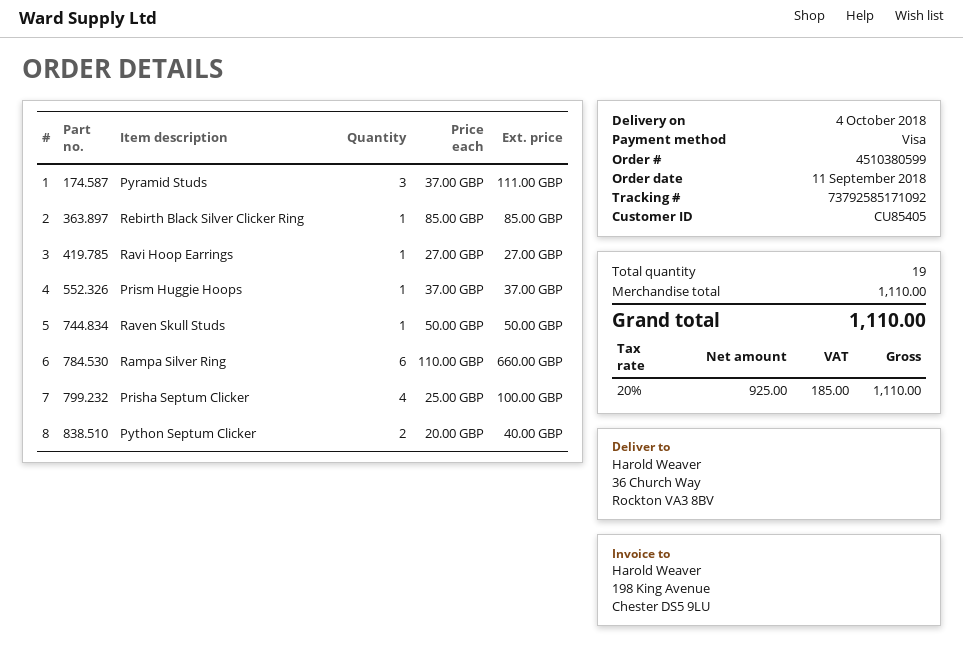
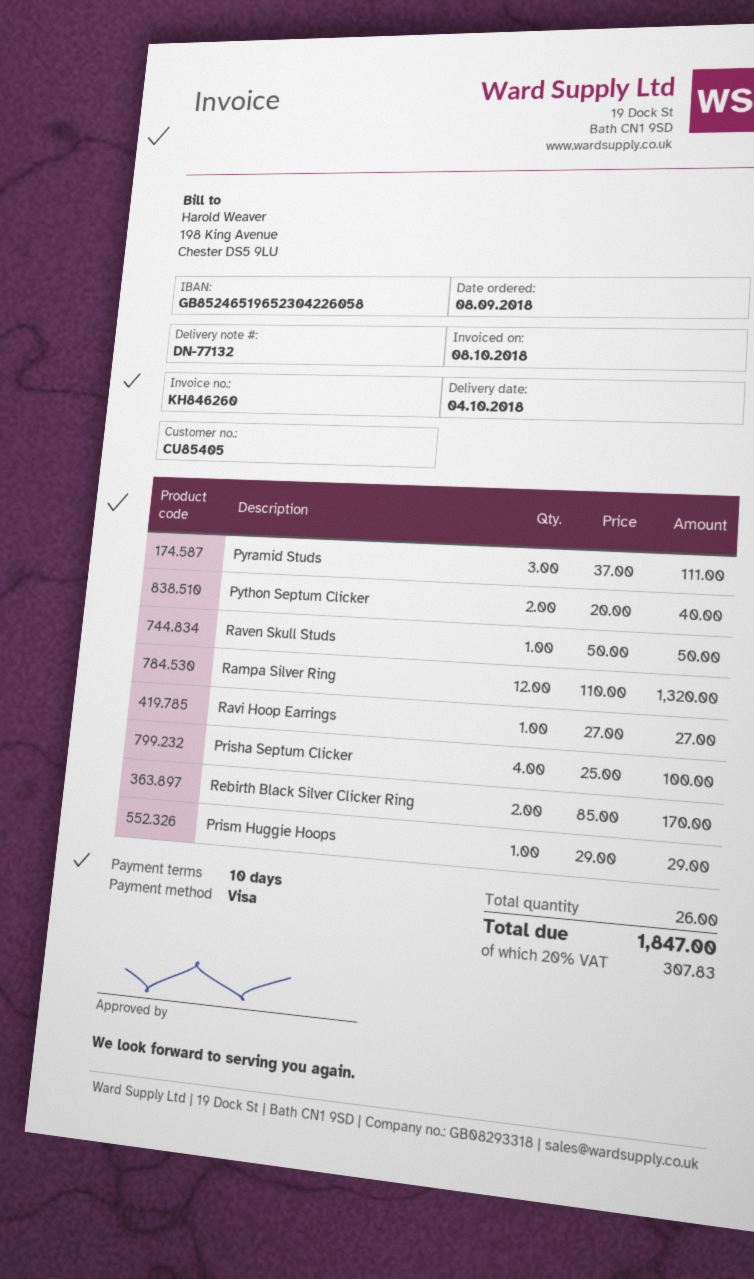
order date: 2018-09-11 -> 2018-09-08
Rebirth Black Silver Clicker Ring: 1 x 85.00 = 85.00 -> 2 x 85.00 = 170.00
Prism Huggie Hoops: 1 x 37.00 = 37.00 -> 1 x 29.00 = 29.00
Rampa Silver Ring: 6 x 110.00 = 660.00 -> 12 x 110.00 = 1320.00
total quantity: 19 -> 26
tax: 20% = 185.00 -> 20% = 307.83
total: 1110.00 -> 1847.00

